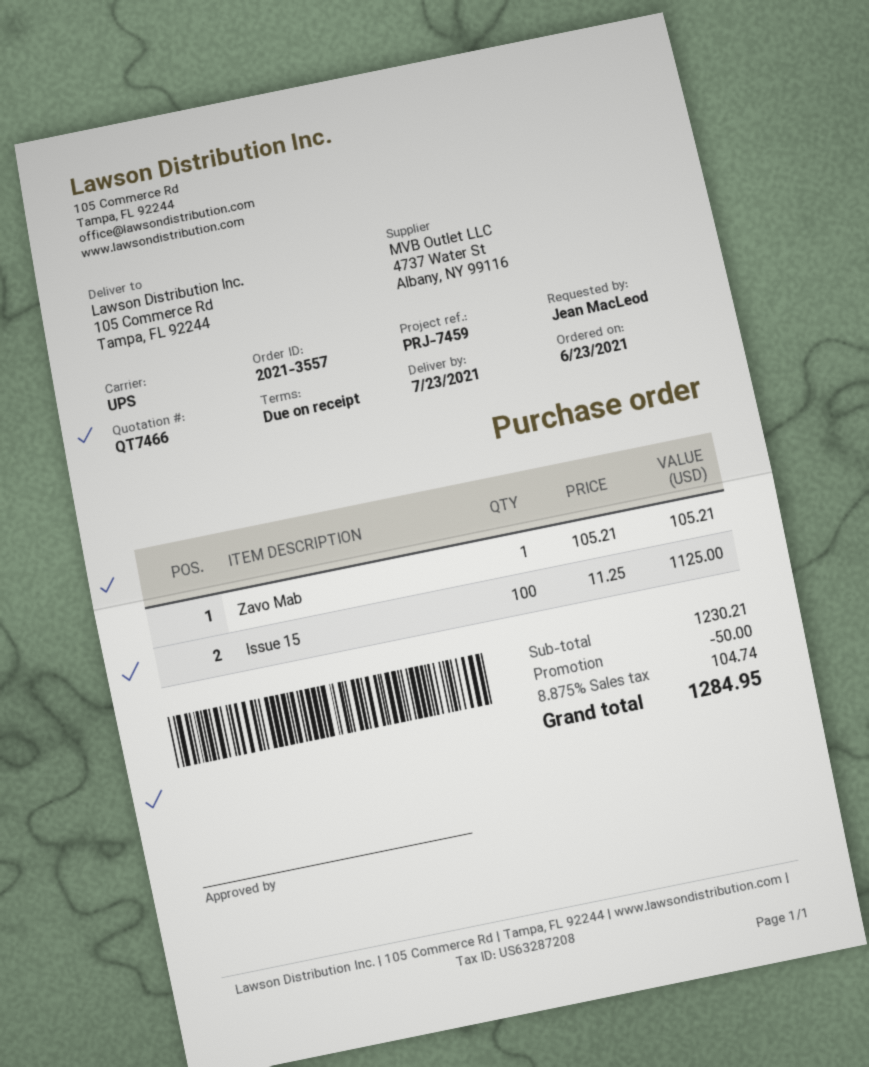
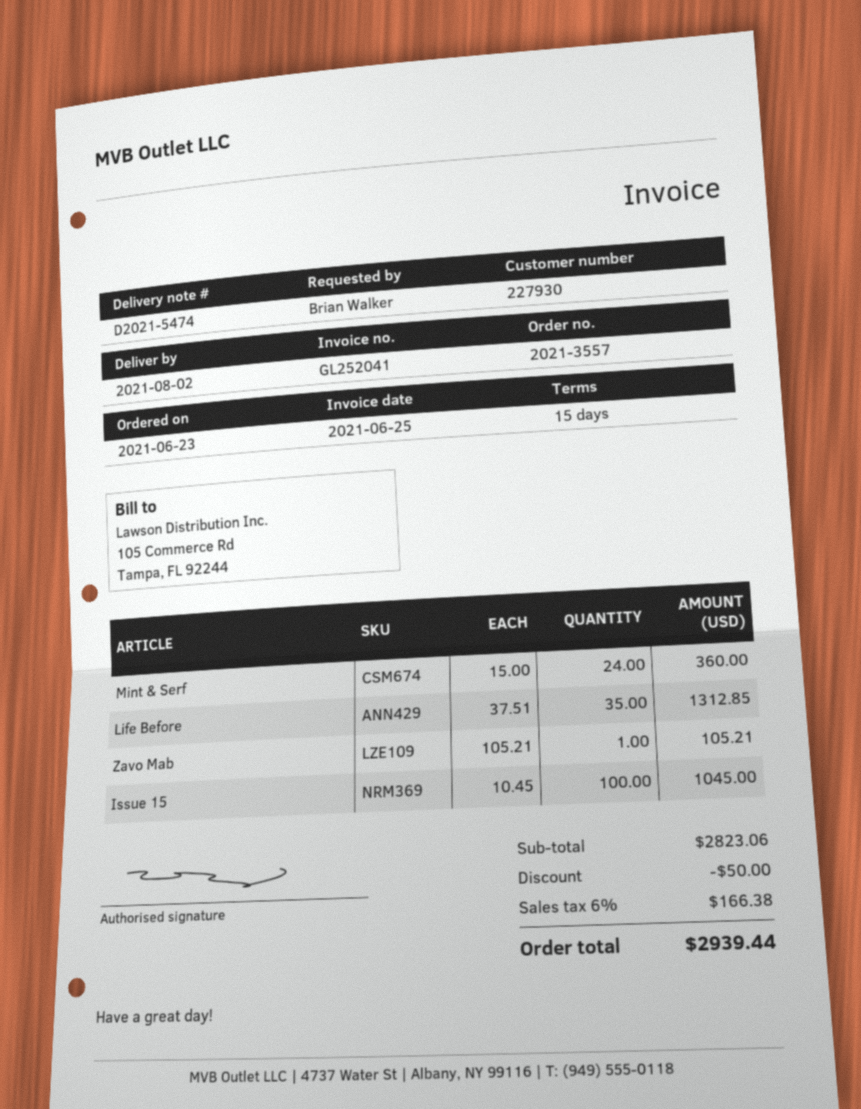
delivery date: 2021-07-23 -> 2021-08-02
payment terms: on receipt -> 15 days
ordered by: Jean MacLeod -> Brian Walker
Issue 15: 100 x 11.25 = 1125.00 -> 100 x 10.45 = 1045.00
Mint & Serf: none -> 24 x 15.00 = 360.00
Life Before: none -> 35 x 37.51 = 1312.85
subtotal: 1230.21 -> 2823.06
tax: 8.875% = 104.74 -> 6% = 166.38
total: 1284.95 -> 2939.44

